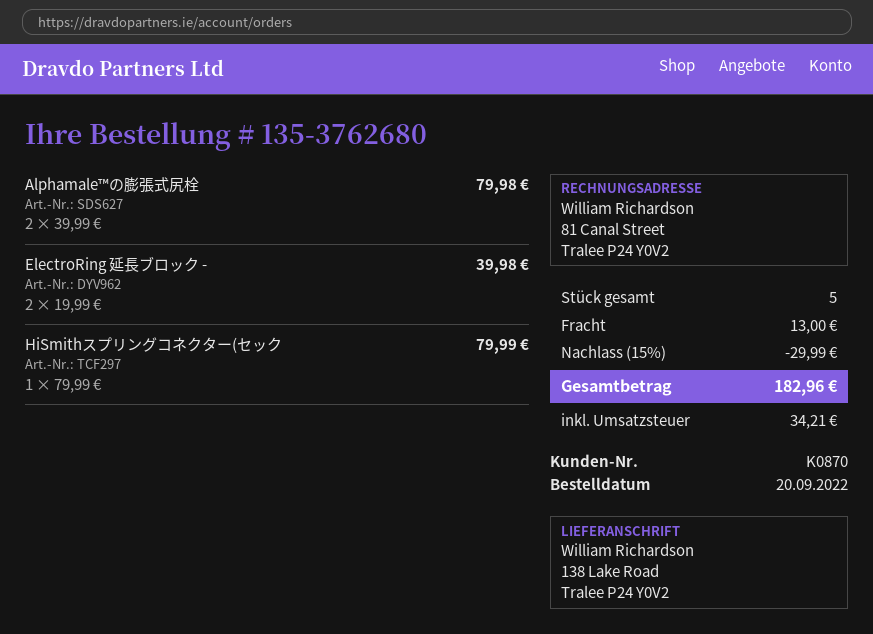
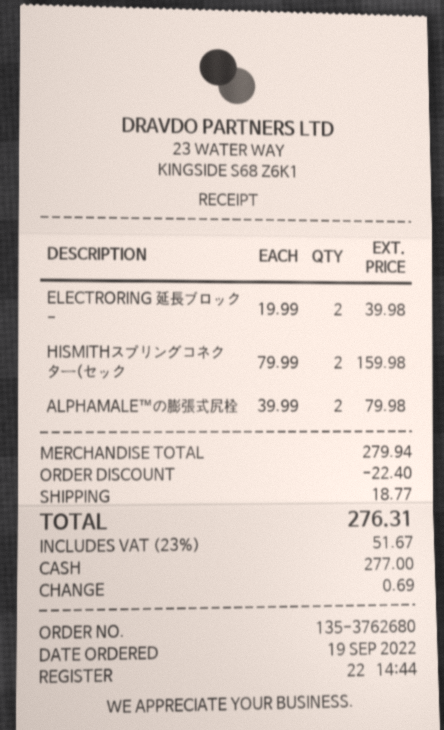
order date: 2022-09-20 -> 2022-09-19
HiSmithスプリングコネクター(セック: 1 x 79.99 = 79.99 -> 2 x 79.99 = 159.98
discount: 29.99 -> 22.40
shipping: 13.00 -> 18.77
tax: 34.21 -> 51.67
total: 182.96 -> 276.31

